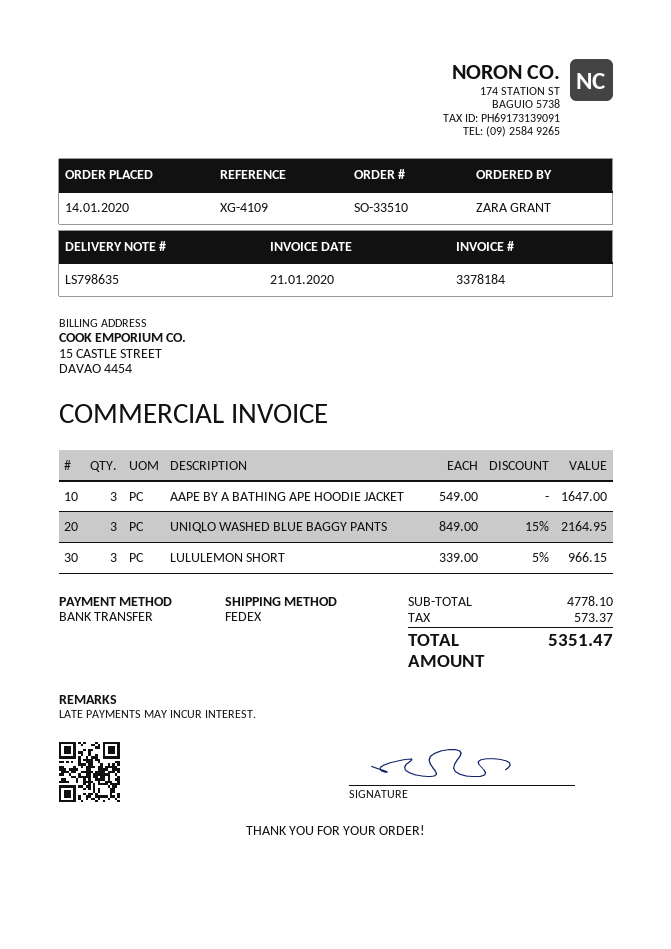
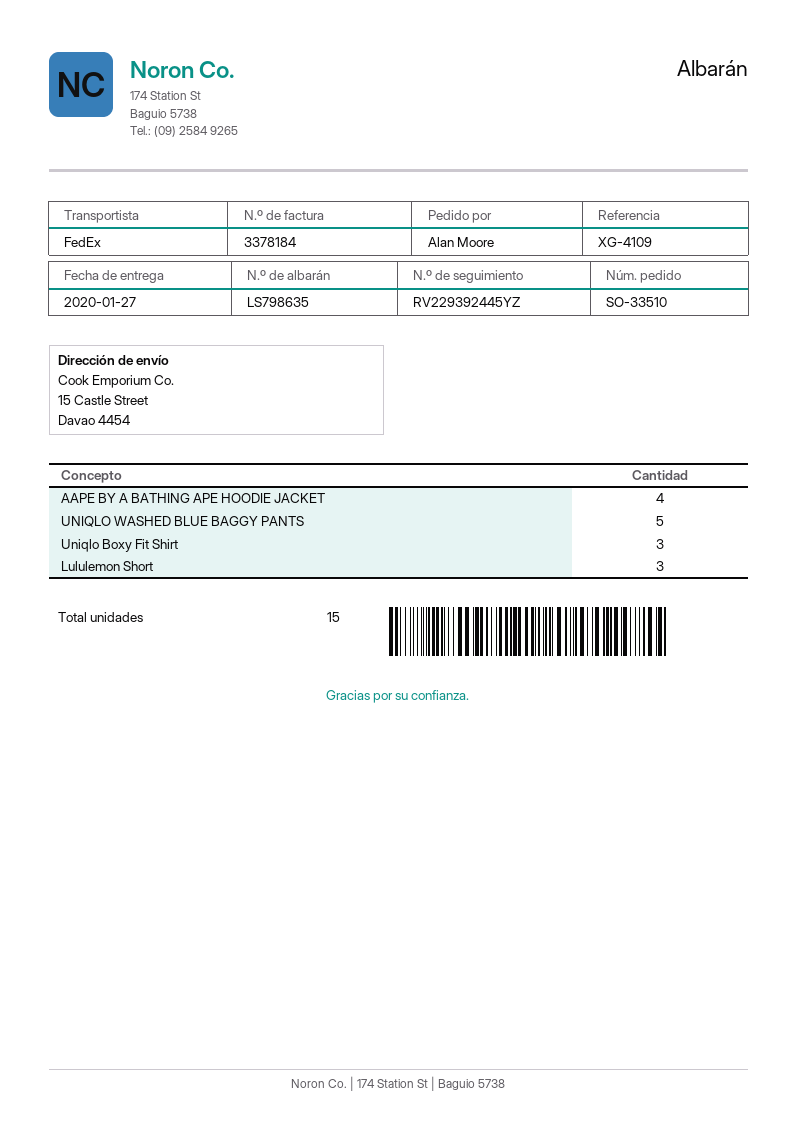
ordered by: ZARA GRANT -> Alan Moore
AAPE BY A BATHING APE HOODIE JACKET: 3 -> 4
UNIQLO WASHED BLUE BAGGY PANTS: 3 -> 5
Uniqlo Boxy Fit Shirt: none -> 3

